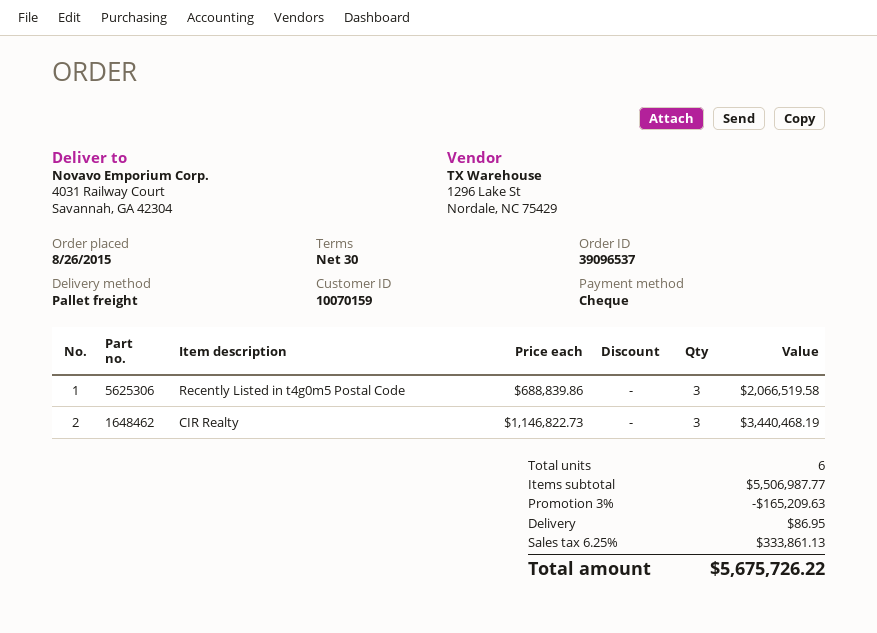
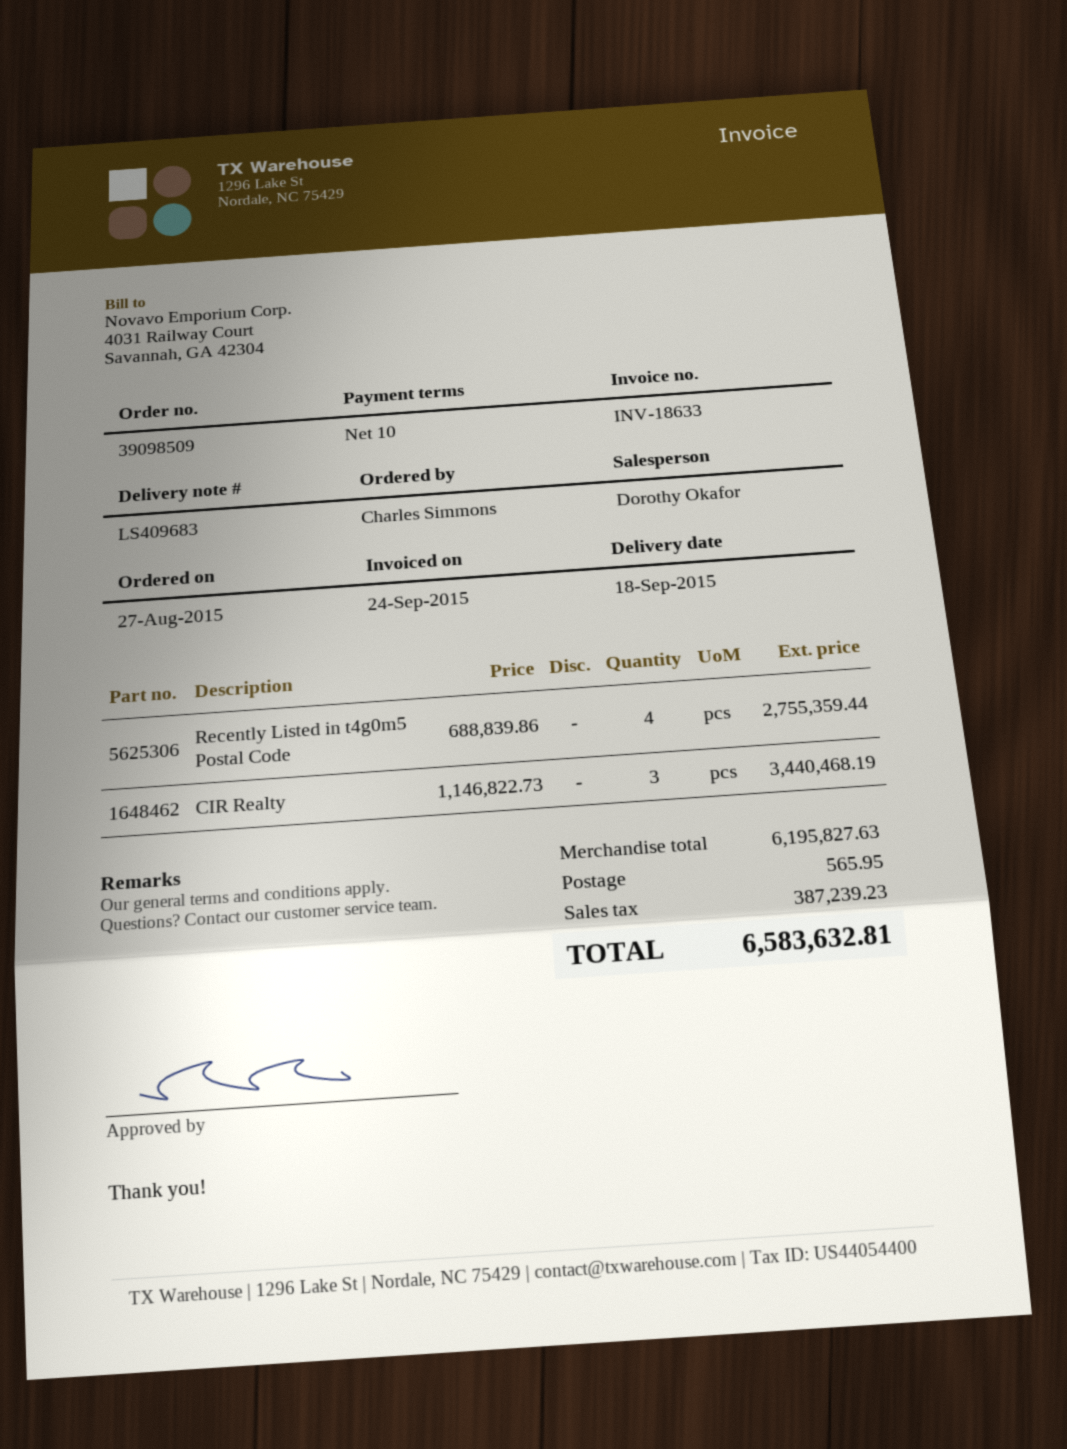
order number: 39096537 -> 39098509
order date: 2015-08-26 -> 2015-08-27
payment terms: 30 days -> 10 days
Recently Listed in t4g0m5 Postal Code: 3 x 688839.86 = 2066519.58 -> 4 x 688839.86 = 2755359.44
subtotal: 5506987.77 -> 6195827.63
discount: 3% = 165209.63 -> none
shipping: 86.95 -> 565.95
tax: 333861.13 -> 387239.23
total: 5675726.22 -> 6583632.81

